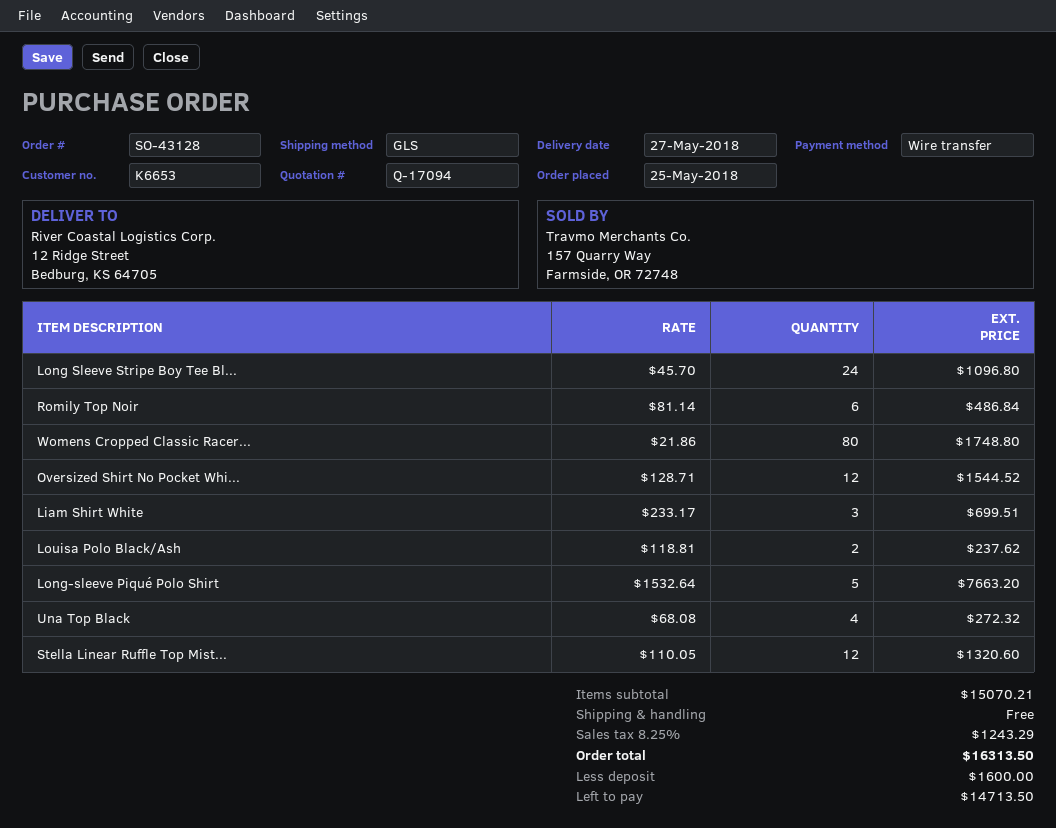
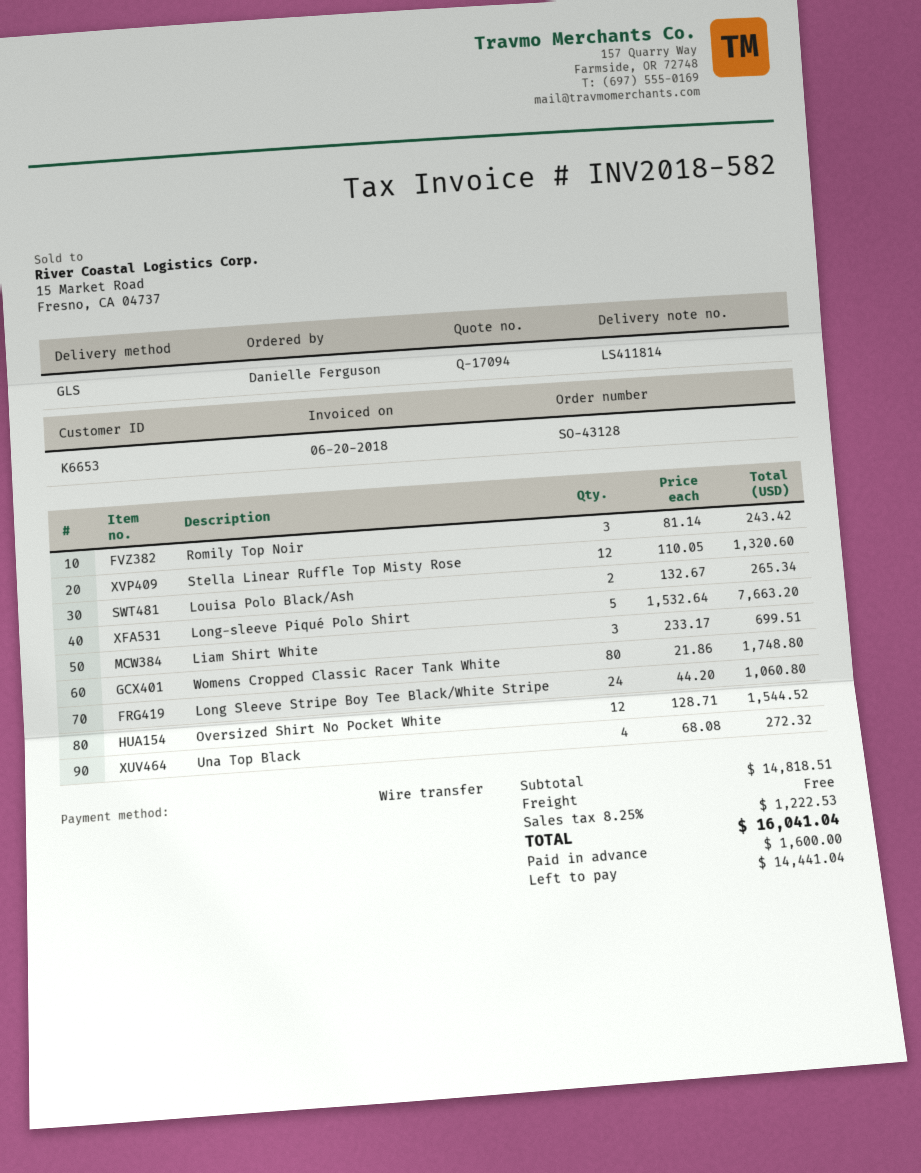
Long Sleeve Stripe Boy Tee Bl...: 24 x 45.70 = 1096.80 -> 24 x 44.20 = 1060.80
Romily Top Noir: 6 x 81.14 = 486.84 -> 3 x 81.14 = 243.42
Louisa Polo Black/Ash: 2 x 118.81 = 237.62 -> 2 x 132.67 = 265.34
subtotal: 15070.21 -> 14818.51
tax: 8.25% = 1243.29 -> 8.25% = 1222.53
total: 16313.50 -> 16041.04
balance: 14713.50 -> 14441.04

